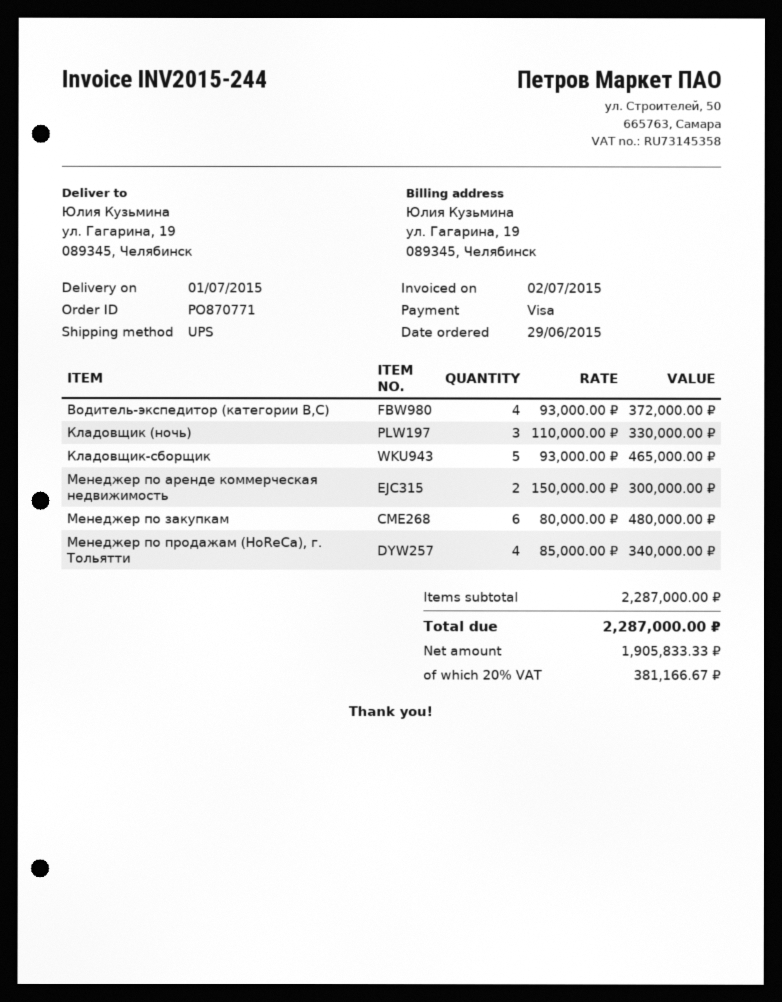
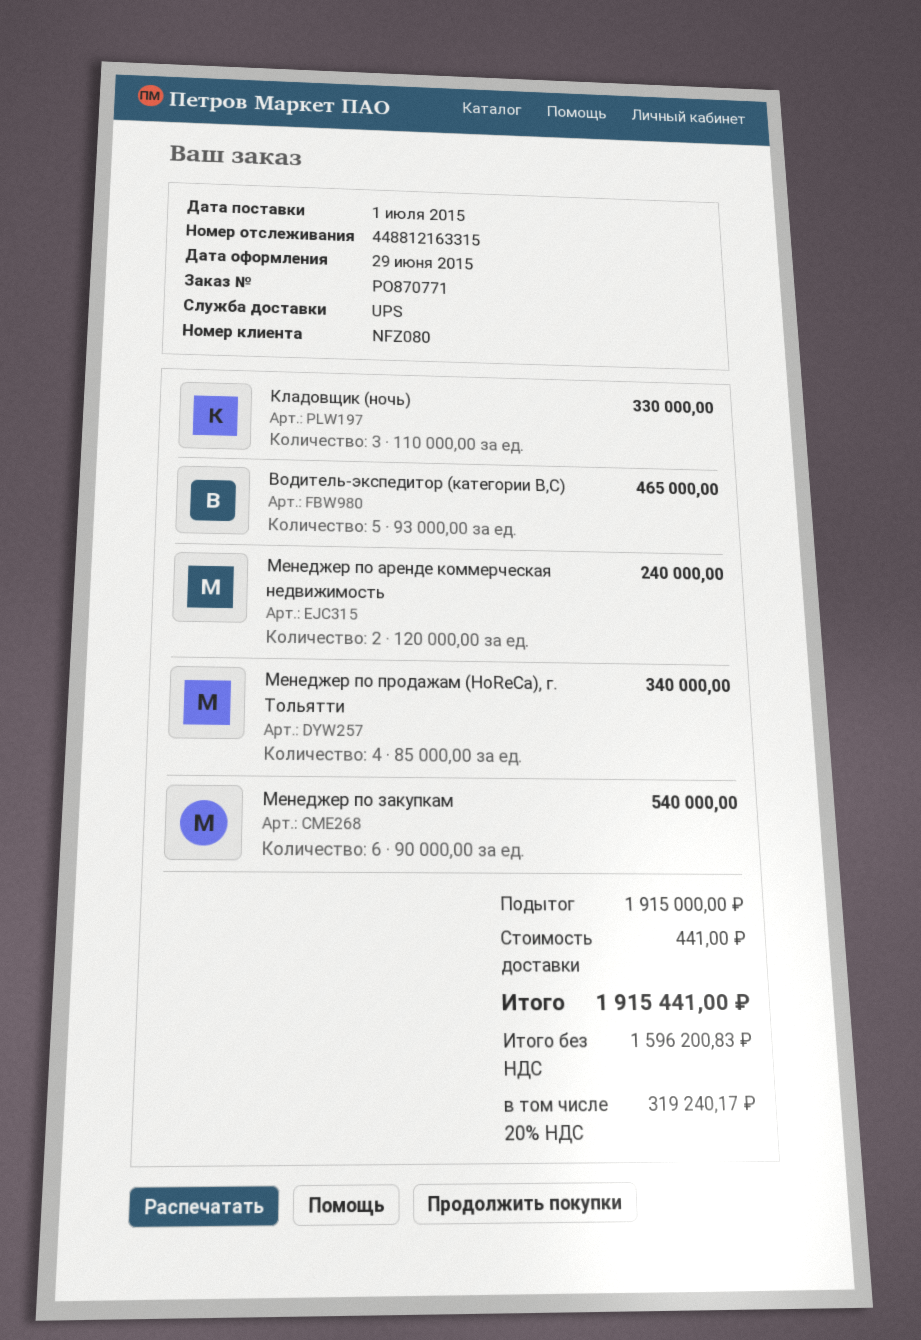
Водитель-экспедитор (категории В,С): 4 x 93000.00 = 372000.00 -> 5 x 93000.00 = 465000.00
Кладовщик-сборщик: 5 x 93000.00 = 465000.00 -> none
Менеджер по аренде коммерческая недвижимость: 2 x 150000.00 = 300000.00 -> 2 x 120000.00 = 240000.00
Менеджер по закупкам: 6 x 80000.00 = 480000.00 -> 6 x 90000.00 = 540000.00
subtotal: 2287000.00 -> 1915000.00
shipping: none -> 441.00
net: 1905833.33 -> 1596200.83
tax: 20% = 381166.67 -> 20% = 319240.17
total: 2287000.00 -> 1915441.00

